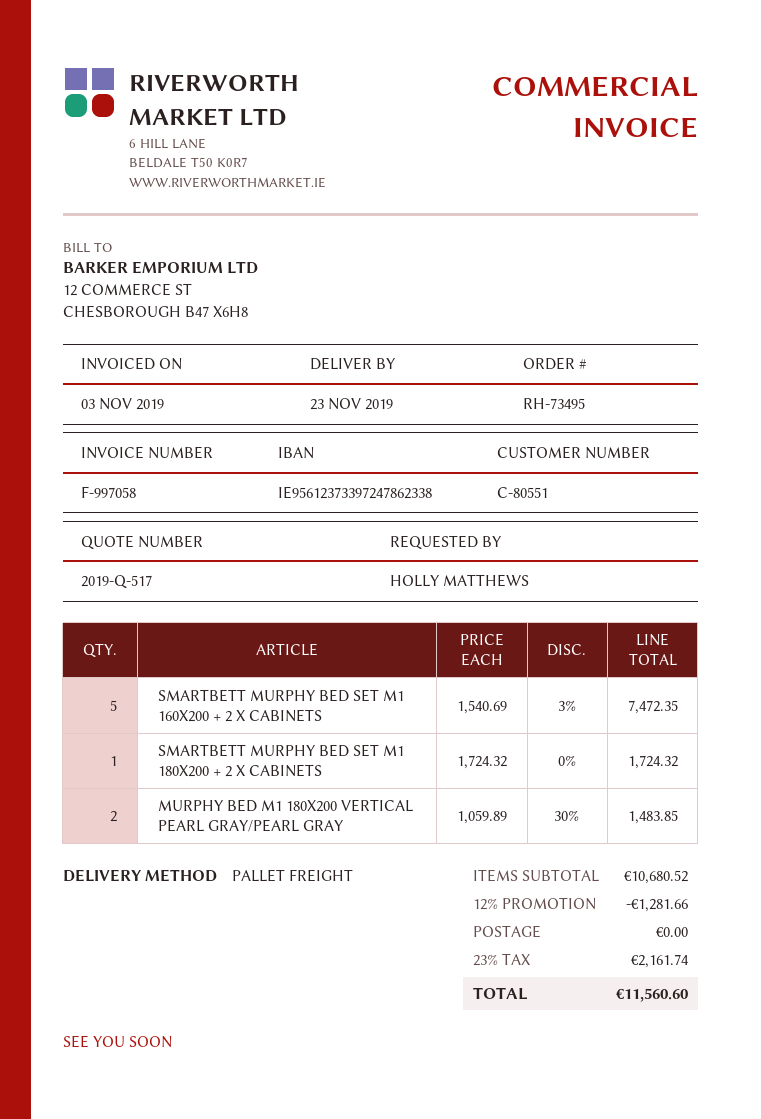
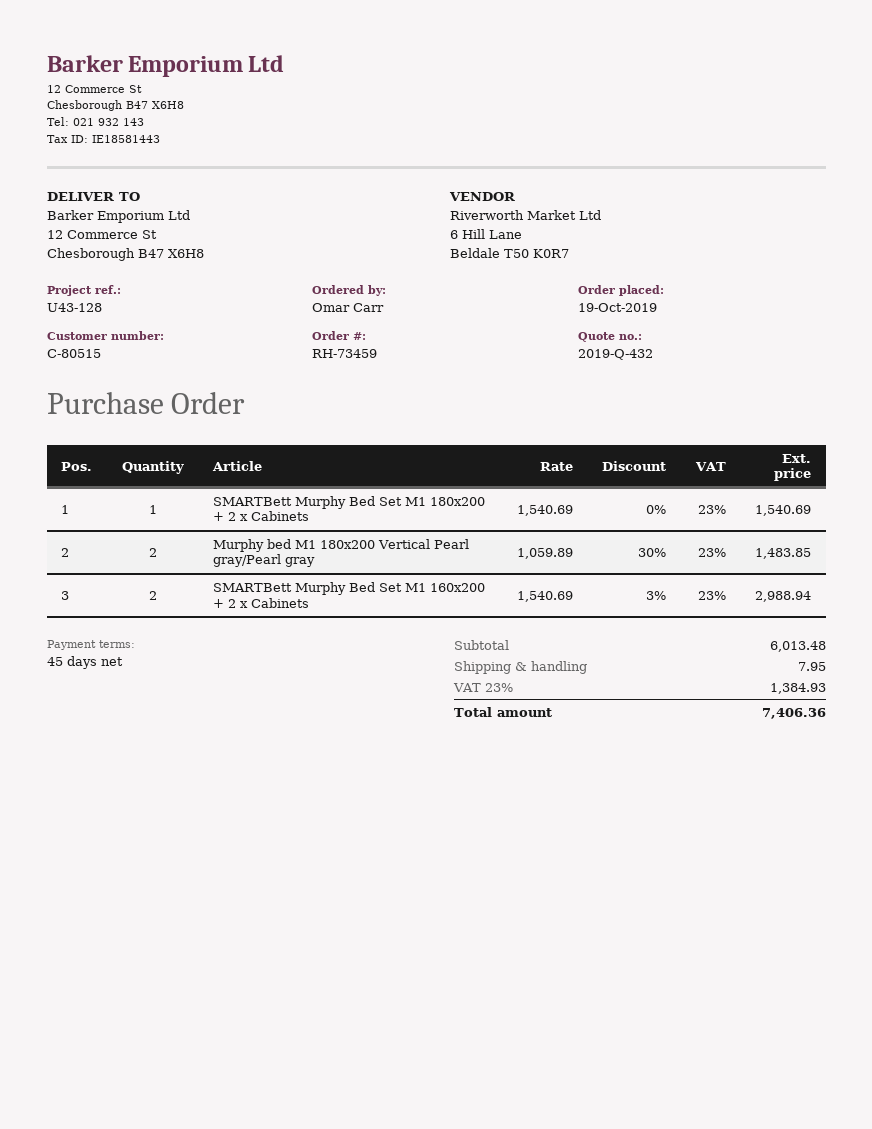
quote number: 2019-Q-517 -> 2019-Q-432
order number: RH-73495 -> RH-73459
customer number: C-80551 -> C-80515
ordered by: HOLLY MATTHEWS -> Omar Carr
SMARTBETT MURPHY BED SET M1 160X200 + 2 X CABINETS: 5 x 1540.69 - 3% = 7472.35 -> 2 x 1540.69 - 3% = 2988.94
SMARTBETT MURPHY BED SET M1 180X200 + 2 X CABINETS: 1 x 1724.32 = 1724.32 -> 1 x 1540.69 = 1540.69
subtotal: 10680.52 -> 6013.48
discount: 12% = 1281.66 -> none
shipping: 0.00 -> 7.95
tax: 23% = 2161.74 -> 23% = 1384.93
total: 11560.60 -> 7406.36

